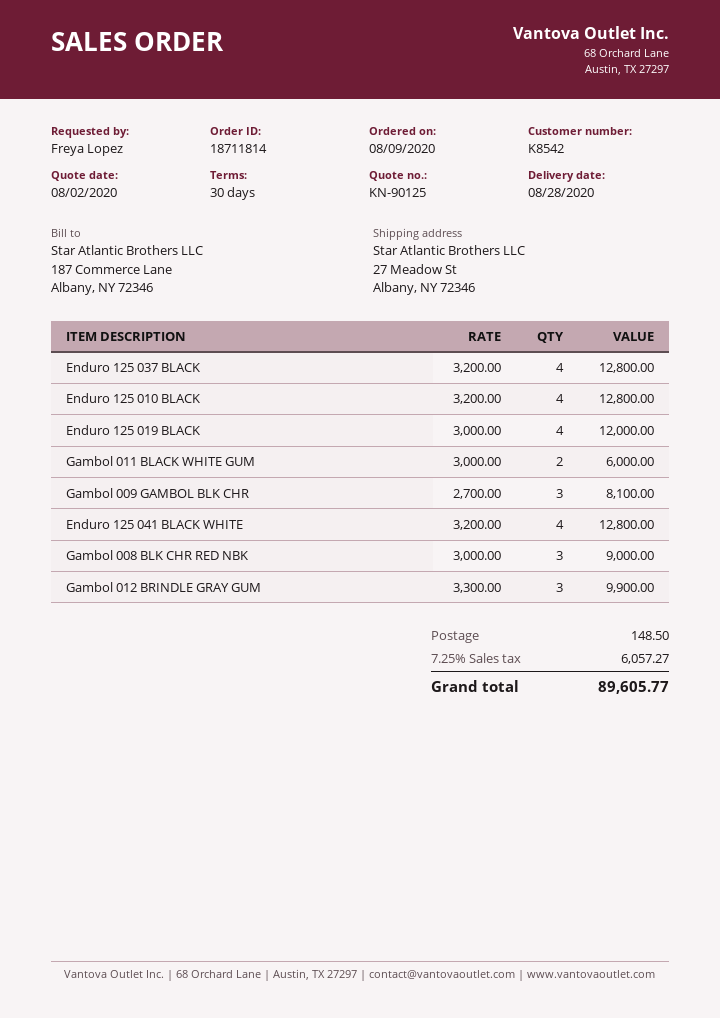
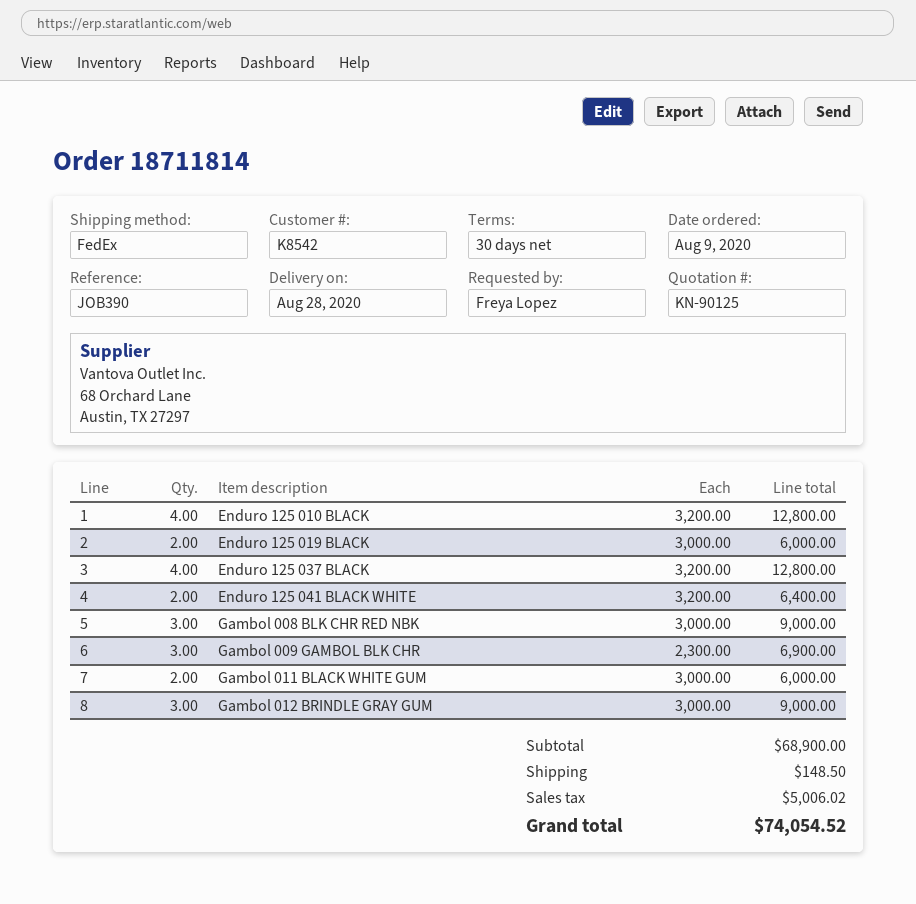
Enduro 125 019 BLACK: 4 x 3000.00 = 12000.00 -> 2 x 3000.00 = 6000.00
Gambol 009 GAMBOL BLK CHR: 3 x 2700.00 = 8100.00 -> 3 x 2300.00 = 6900.00
Enduro 125 041 BLACK WHITE: 4 x 3200.00 = 12800.00 -> 2 x 3200.00 = 6400.00
Gambol 012 BRINDLE GRAY GUM: 3 x 3300.00 = 9900.00 -> 3 x 3000.00 = 9000.00
tax: 6057.27 -> 5006.02
total: 89605.77 -> 74054.52

